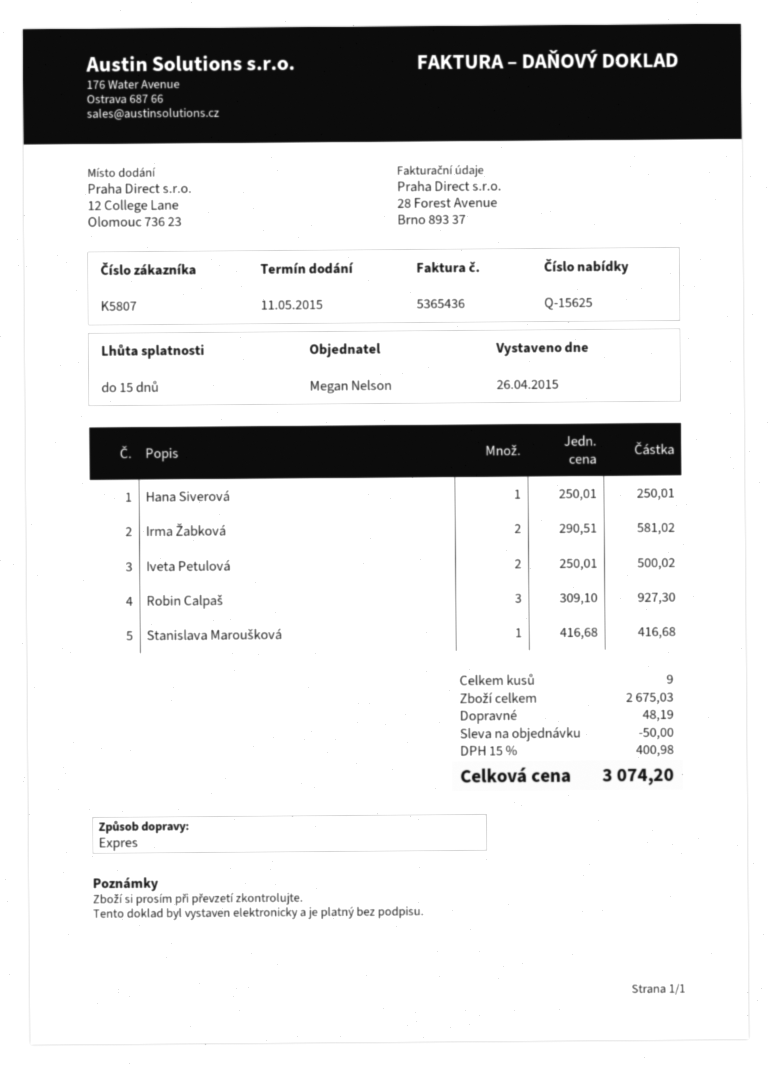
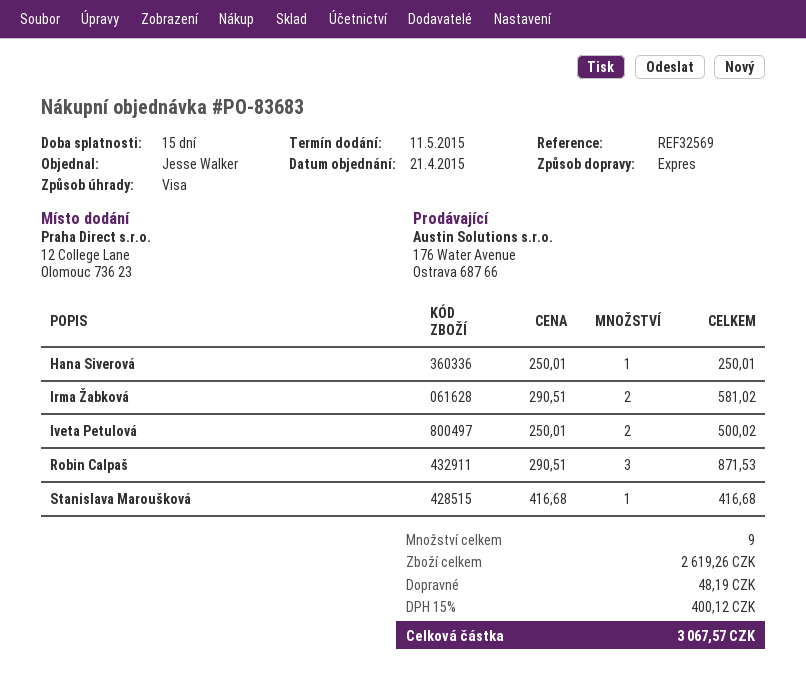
ordered by: Megan Nelson -> Jesse Walker
Robin Calpaš: 3 x 309.10 = 927.30 -> 3 x 290.51 = 871.53
subtotal: 2675.03 -> 2619.26
discount: 50.00 -> none
tax: 15% = 400.98 -> 15% = 400.12
total: 3074.20 -> 3067.57

